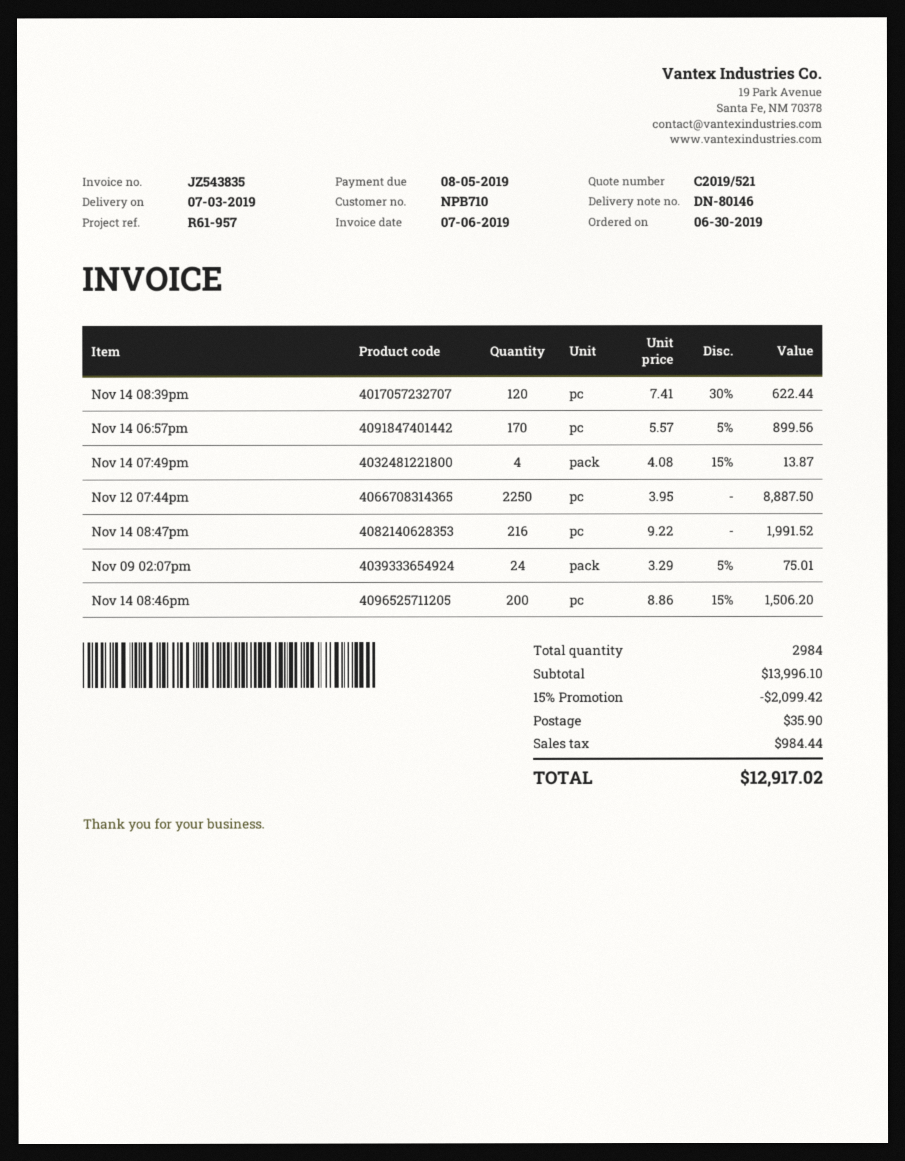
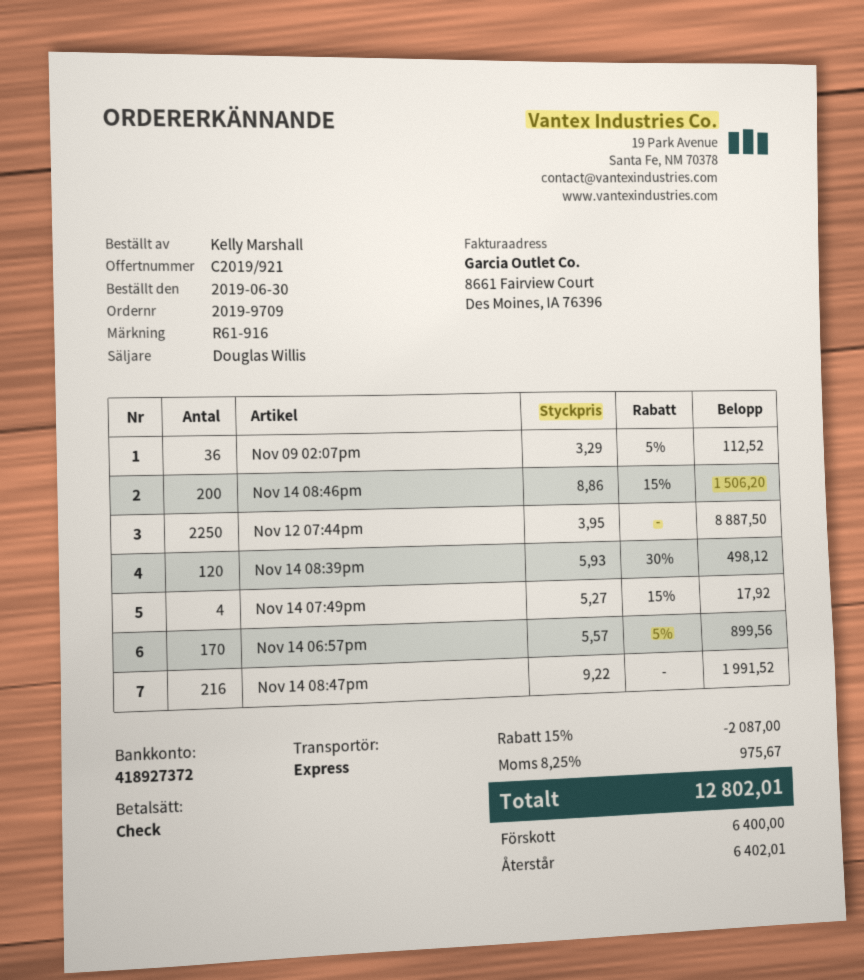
quote number: C2019/521 -> C2019/921
reference: R61-957 -> R61-916
Nov 14 08:39pm: 120 x 7.41 - 30% = 622.44 -> 120 x 5.93 - 30% = 498.12
Nov 14 07:49pm: 4 x 4.08 - 15% = 13.87 -> 4 x 5.27 - 15% = 17.92
Nov 09 02:07pm: 24 x 3.29 - 5% = 75.01 -> 36 x 3.29 - 5% = 112.52
discount: 15% = 2099.42 -> 15% = 2087.00
shipping: 35.90 -> none
tax: 984.44 -> 975.67
total: 12917.02 -> 12802.01

